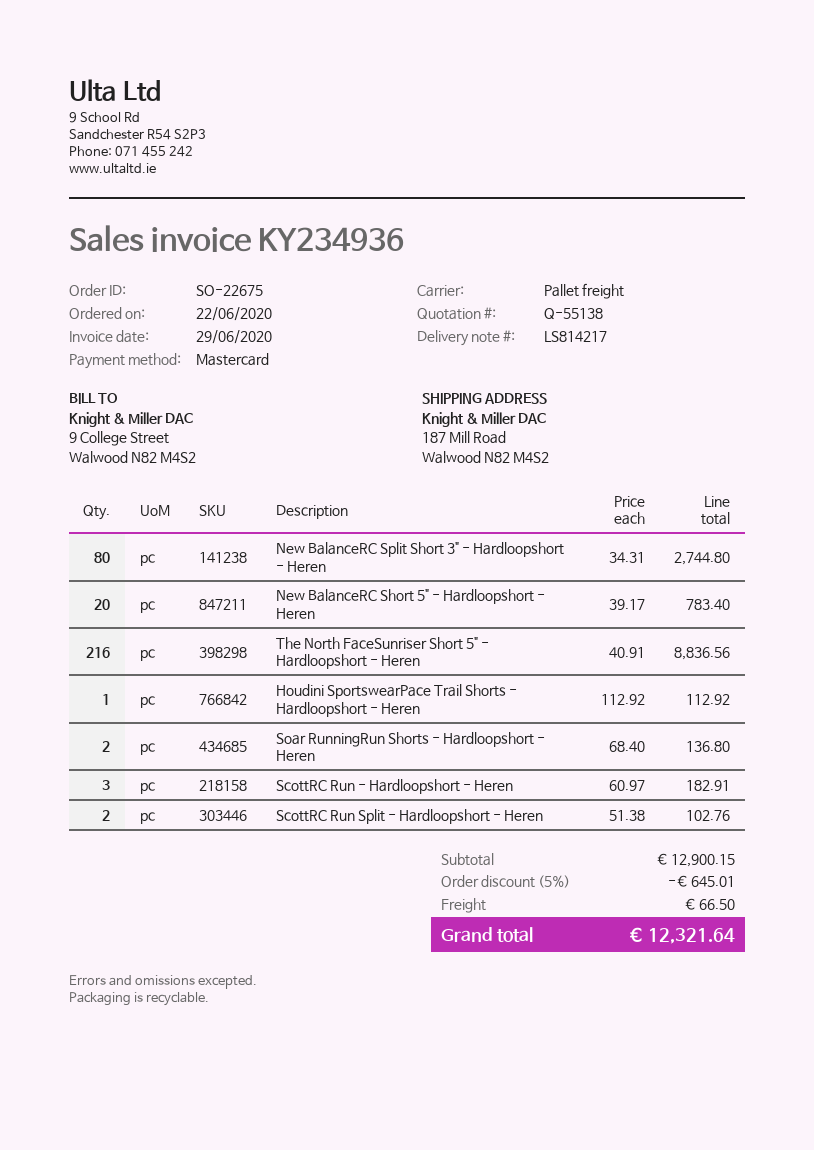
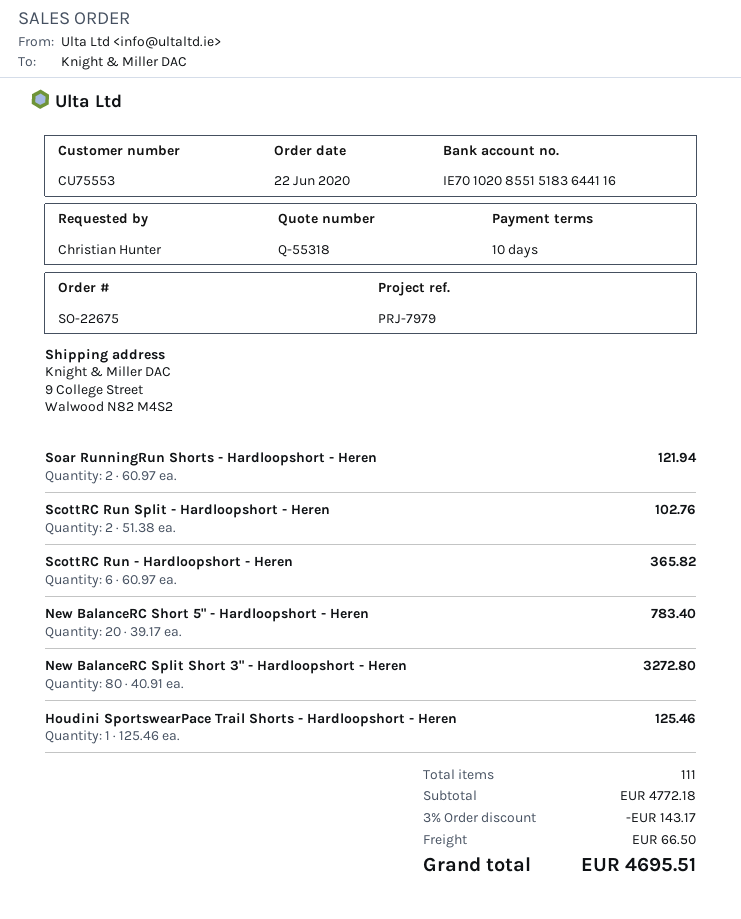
quote number: Q-55138 -> Q-55318
ship to: 187 Mill Road, Walwood N82 M4S2 -> 9 College Street, Walwood N82 M4S2
New BalanceRC Split Short 3" - Hardloopshort - Heren: 80 x 34.31 = 2744.80 -> 80 x 40.91 = 3272.80
The North FaceSunriser Short 5" - Hardloopshort - Heren: 216 x 40.91 = 8836.56 -> none
Houdini SportswearPace Trail Shorts - Hardloopshort - Heren: 1 x 112.92 = 112.92 -> 1 x 125.46 = 125.46
Soar RunningRun Shorts - Hardloopshort - Heren: 2 x 68.40 = 136.80 -> 2 x 60.97 = 121.94
ScottRC Run - Hardloopshort - Heren: 3 x 60.97 = 182.91 -> 6 x 60.97 = 365.82
subtotal: 12900.15 -> 4772.18
discount: 5% = 645.01 -> 3% = 143.17
total: 12321.64 -> 4695.51

